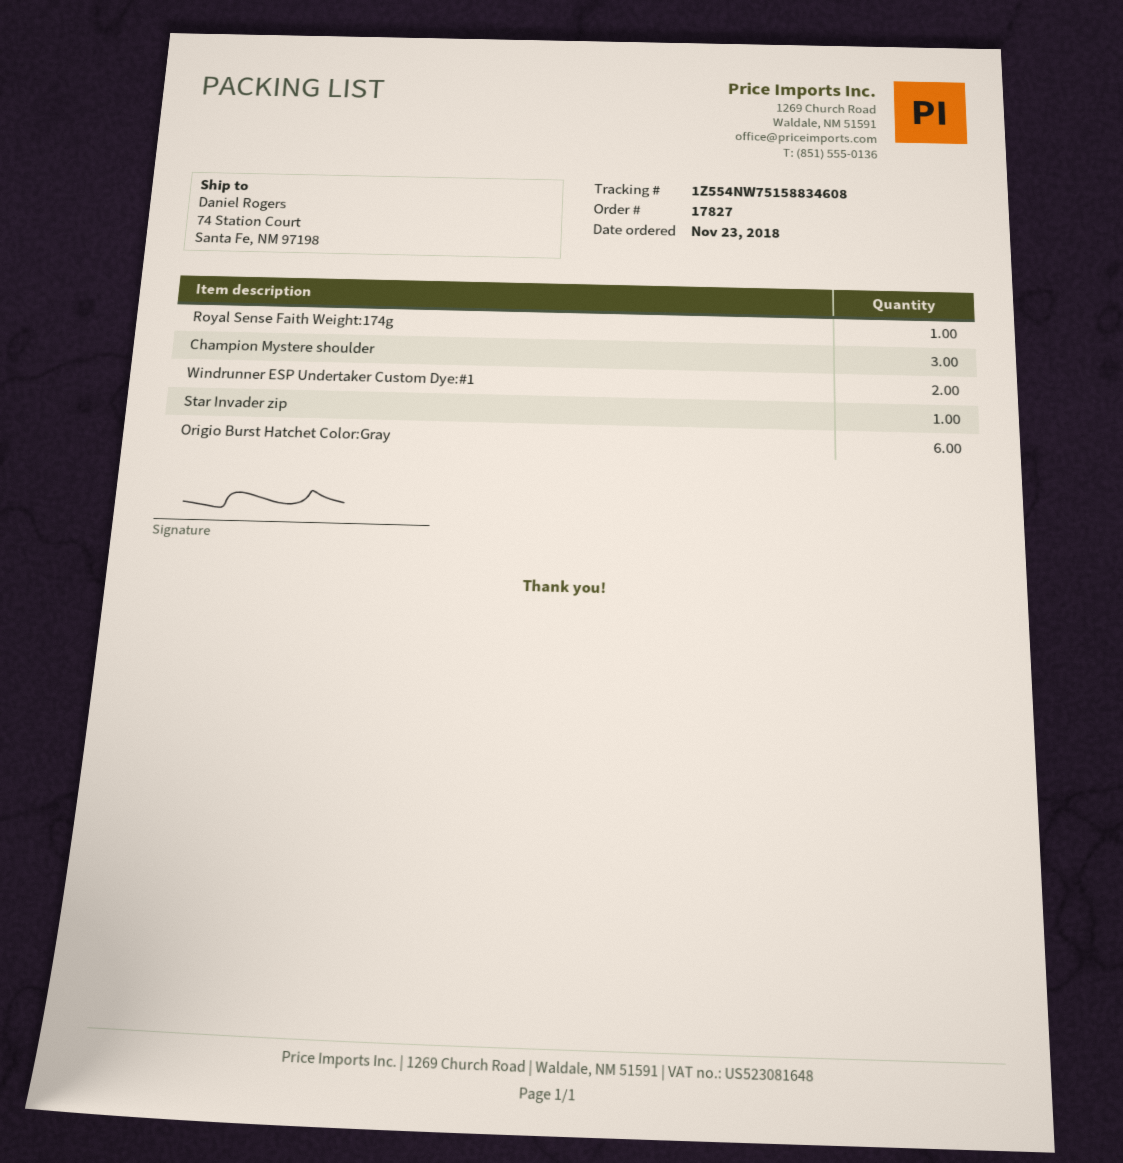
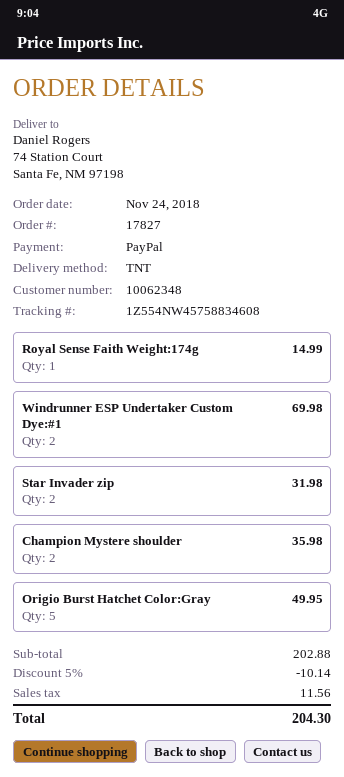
order date: 2018-11-23 -> 2018-11-24
tracking number: 1Z554NW75158834608 -> 1Z554NW45758834608
Champion Mystere shoulder: 3 -> 2
Star Invader zip: 1 -> 2
Origio Burst Hatchet Color:Gray: 6 -> 5

